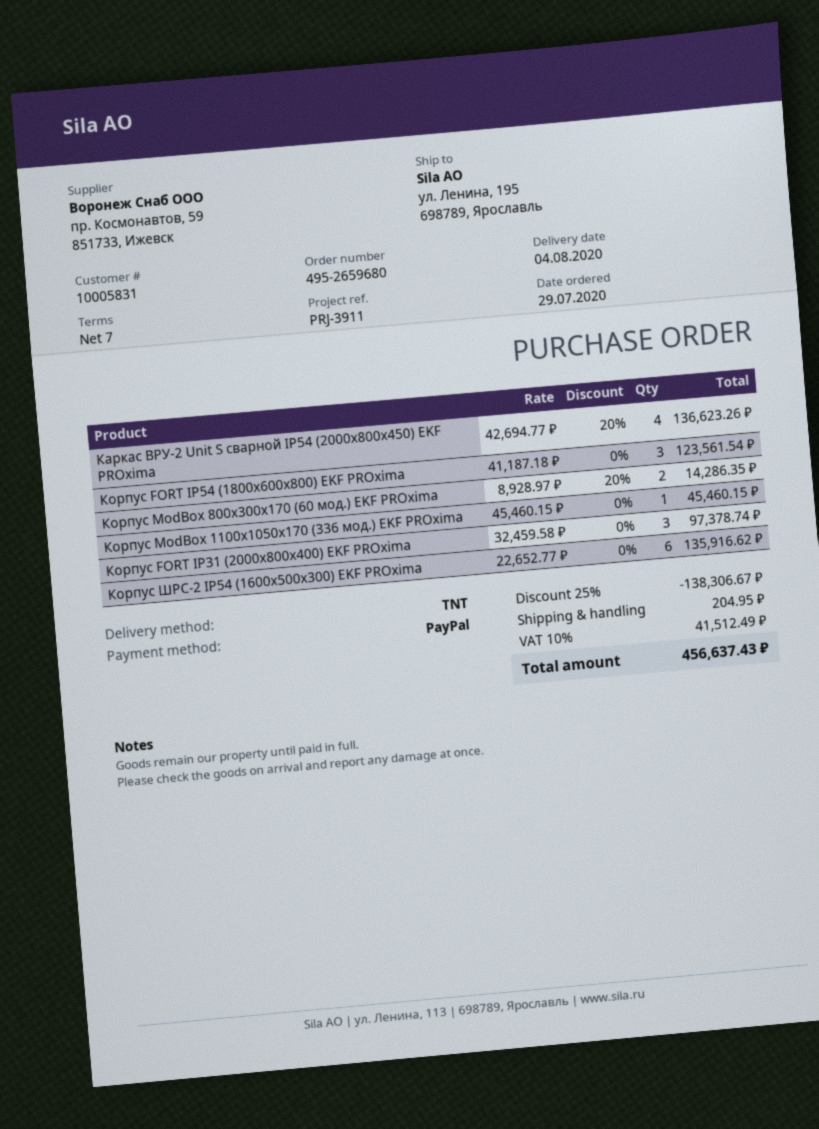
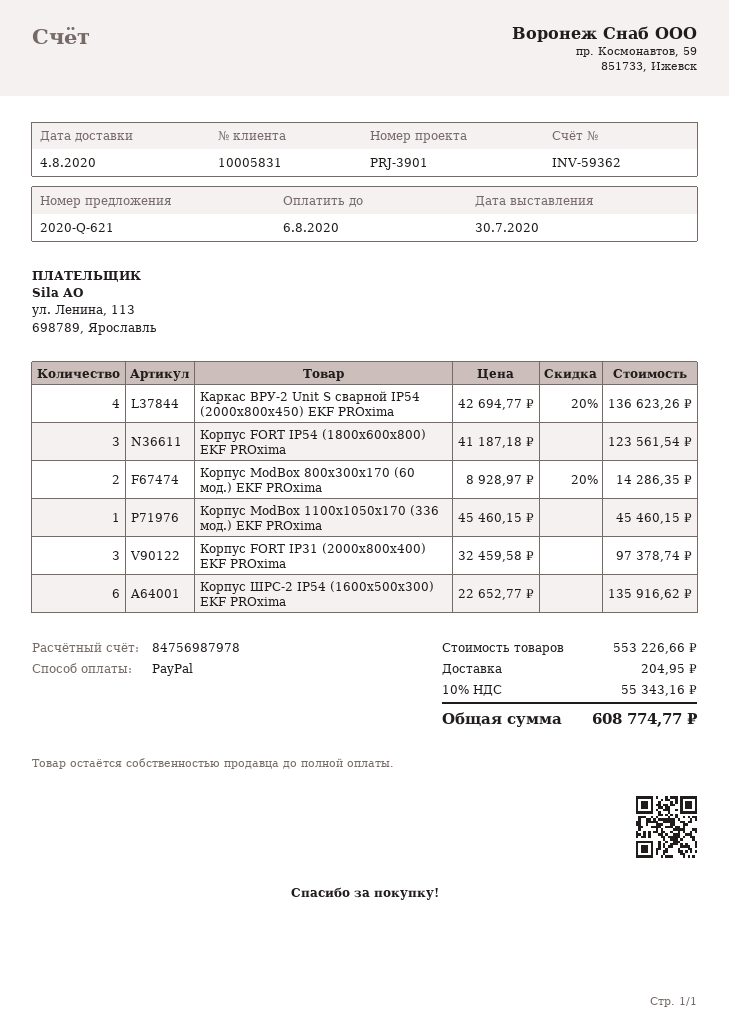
reference: PRJ-3911 -> PRJ-3901
discount: 25% = 138306.67 -> none
tax: 10% = 41512.49 -> 10% = 55343.16
total: 456637.43 -> 608774.77

